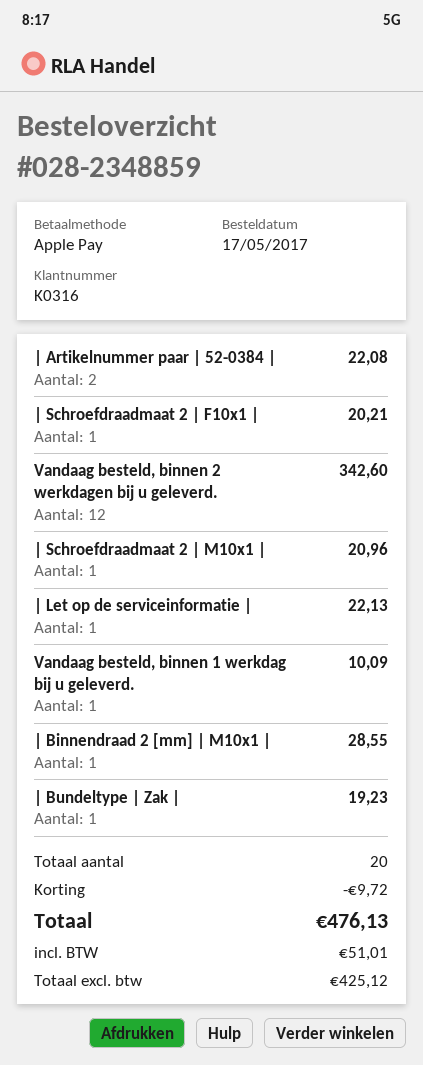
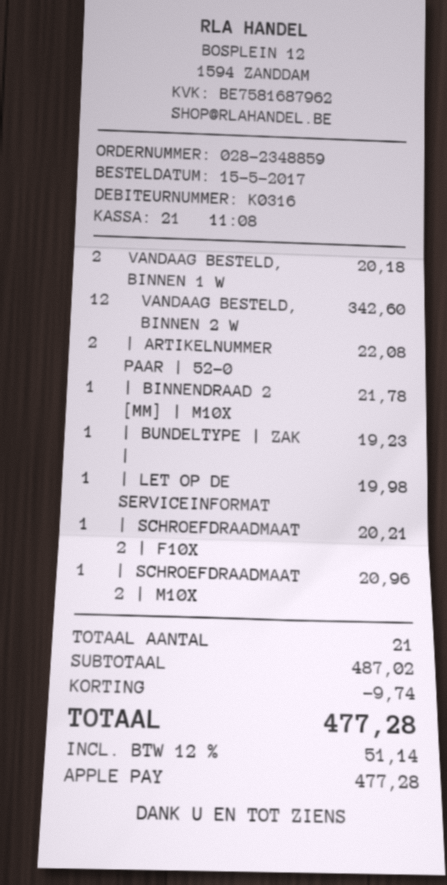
order date: 2017-05-17 -> 2017-05-15
| Let op de serviceinformatie |: 1 for 22.13 -> 1 for 19.98
Vandaag besteld, binnen 1 werkdag bij u geleverd.: 1 for 10.09 -> 2 for 20.18
| Binnendraad 2 [mm] | M10x1 |: 1 for 28.55 -> 1 for 21.78
total quantity: 20 -> 21
discount: 9.72 -> 9.74
tax: 51.01 -> 51.14
total: 476.13 -> 477.28

